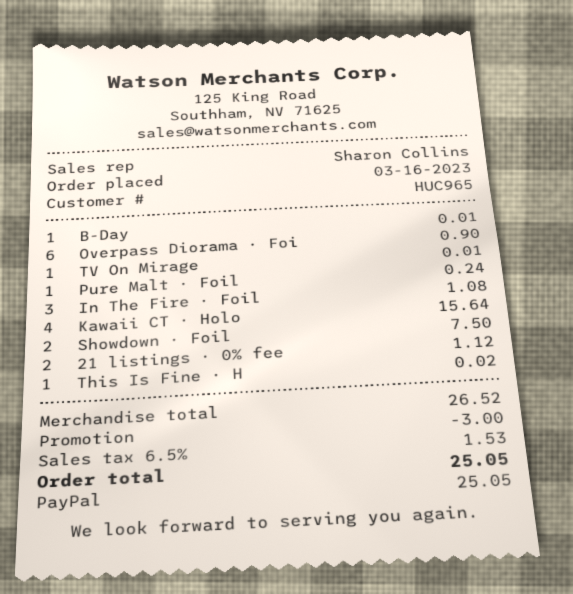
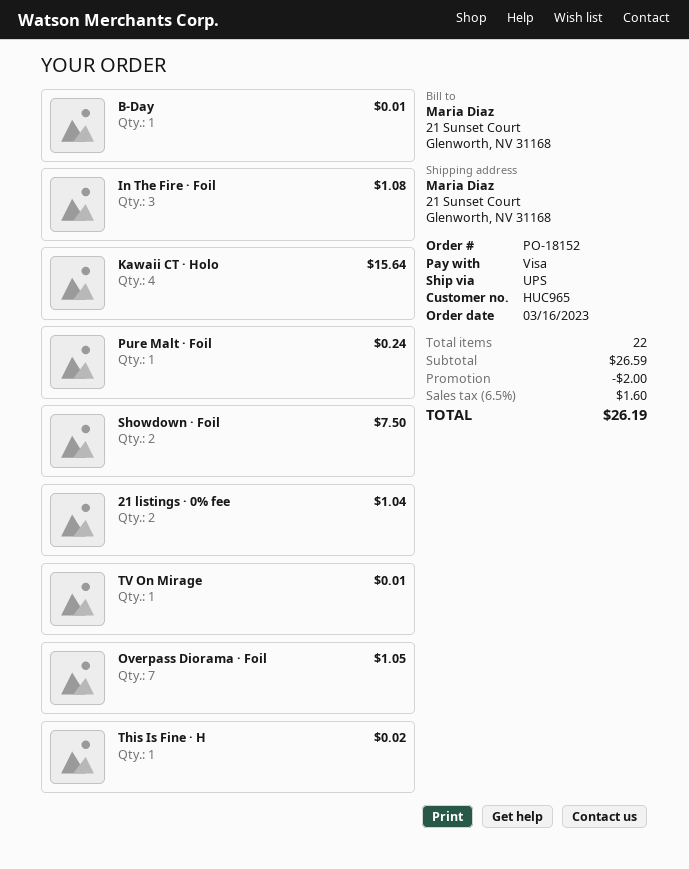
payment method: PayPal -> Visa
Overpass Diorama · Foi: 6 for 0.90 -> 7 for 1.05
21 listings · 0% fee: 2 for 1.12 -> 2 for 1.04
subtotal: 26.52 -> 26.59
discount: 3.00 -> 2.00
tax: 6.5% = 1.53 -> 6.5% = 1.60
total: 25.05 -> 26.19

